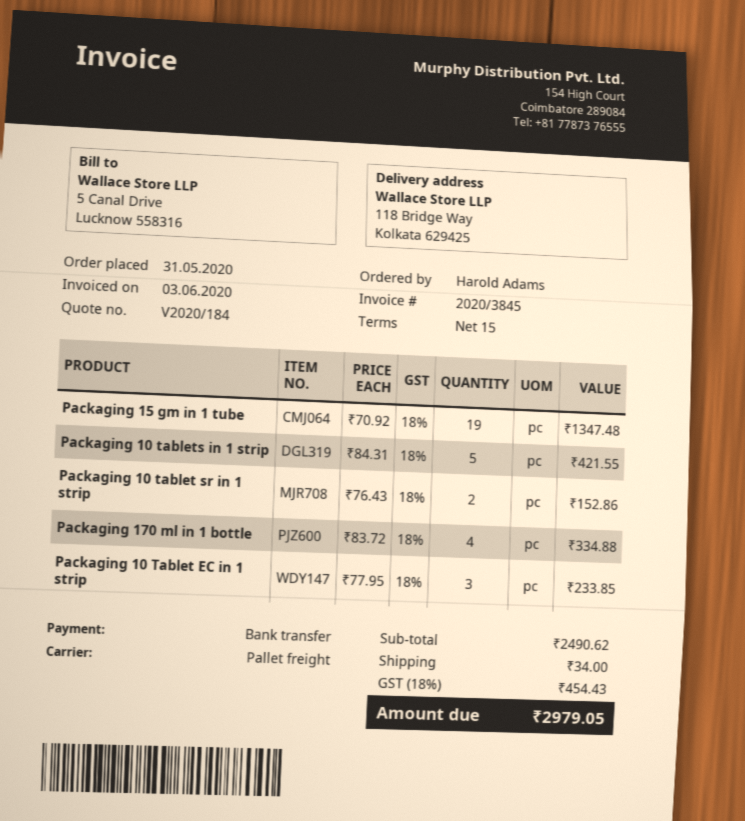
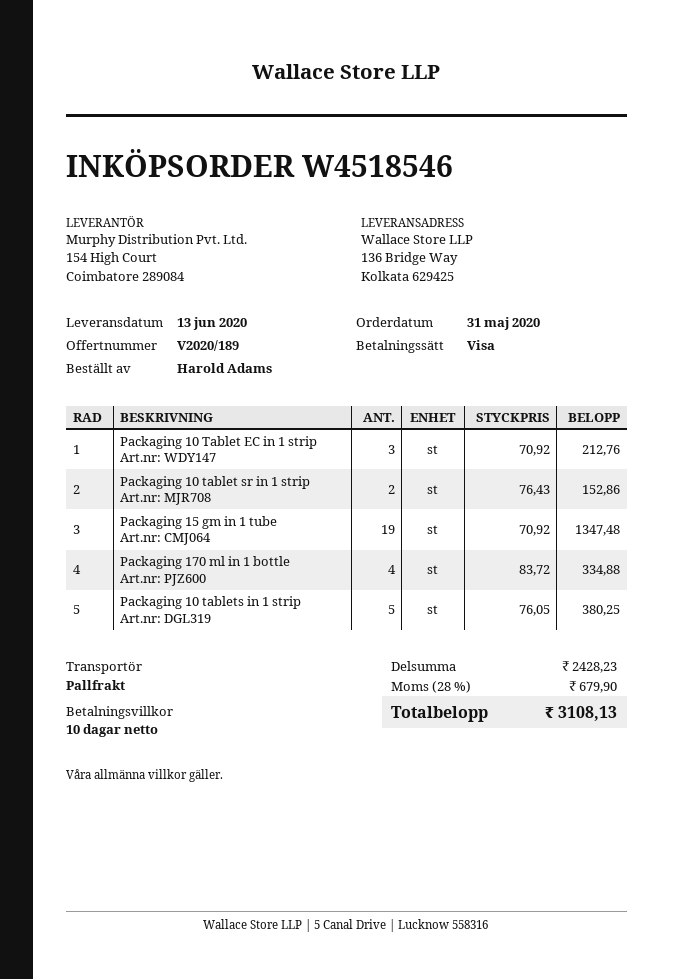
quote number: V2020/184 -> V2020/189
payment terms: 15 days -> 10 days
payment method: bank transfer -> Visa
ship to: 118 Bridge Way, Kolkata 629425 -> 136 Bridge Way, Kolkata 629425
Packaging 10 tablets in 1 strip: 5 x 84.31 = 421.55 -> 5 x 76.05 = 380.25
Packaging 10 Tablet EC in 1 strip: 3 x 77.95 = 233.85 -> 3 x 70.92 = 212.76
subtotal: 2490.62 -> 2428.23
shipping: 34.00 -> none
tax: 18% = 454.43 -> 28% = 679.90
total: 2979.05 -> 3108.13

